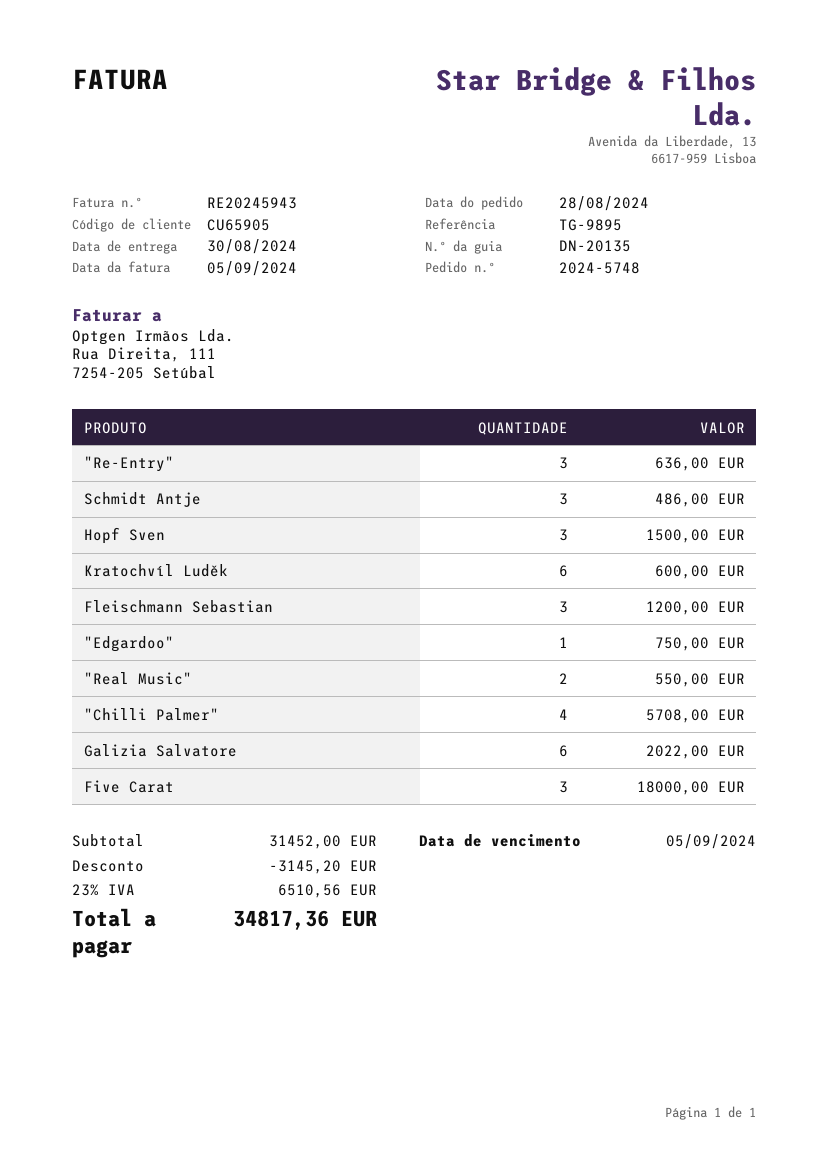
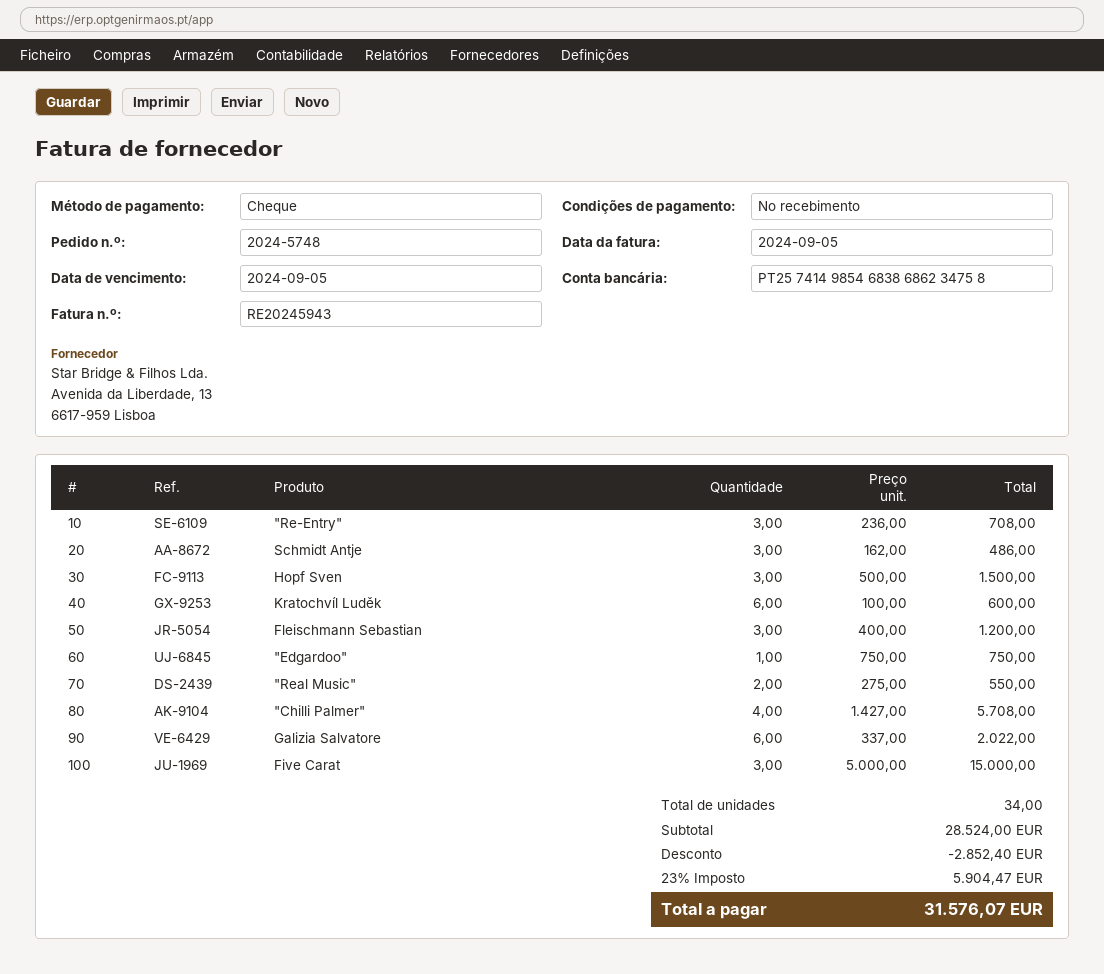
"Re-Entry": 3 for 636.00 -> 3 for 708.00
Five Carat: 3 for 18000.00 -> 3 for 15000.00
subtotal: 31452.00 -> 28524.00
discount: 3145.20 -> 2852.40
tax: 23% = 6510.56 -> 23% = 5904.47
total: 34817.36 -> 31576.07

